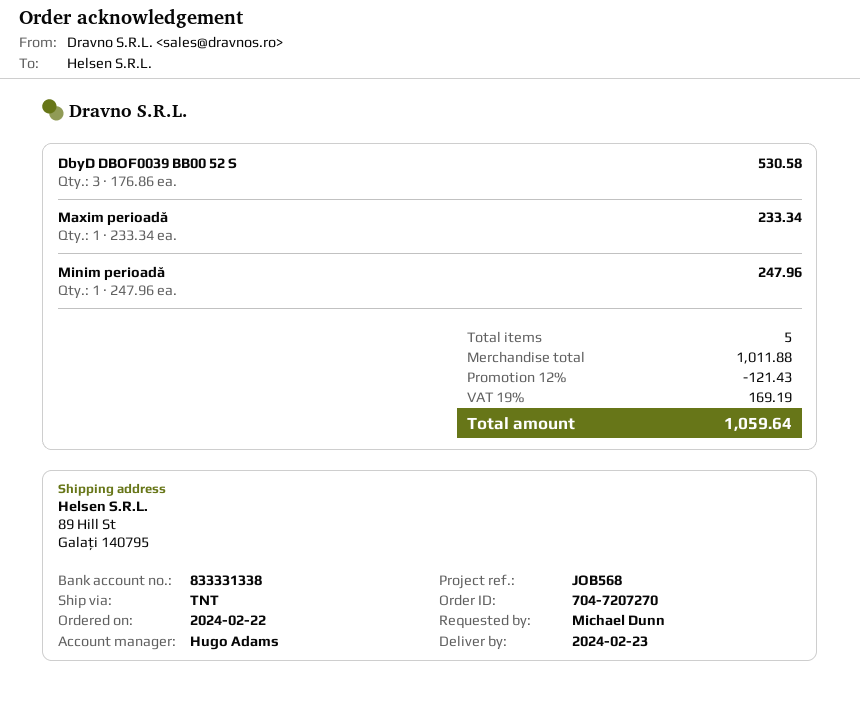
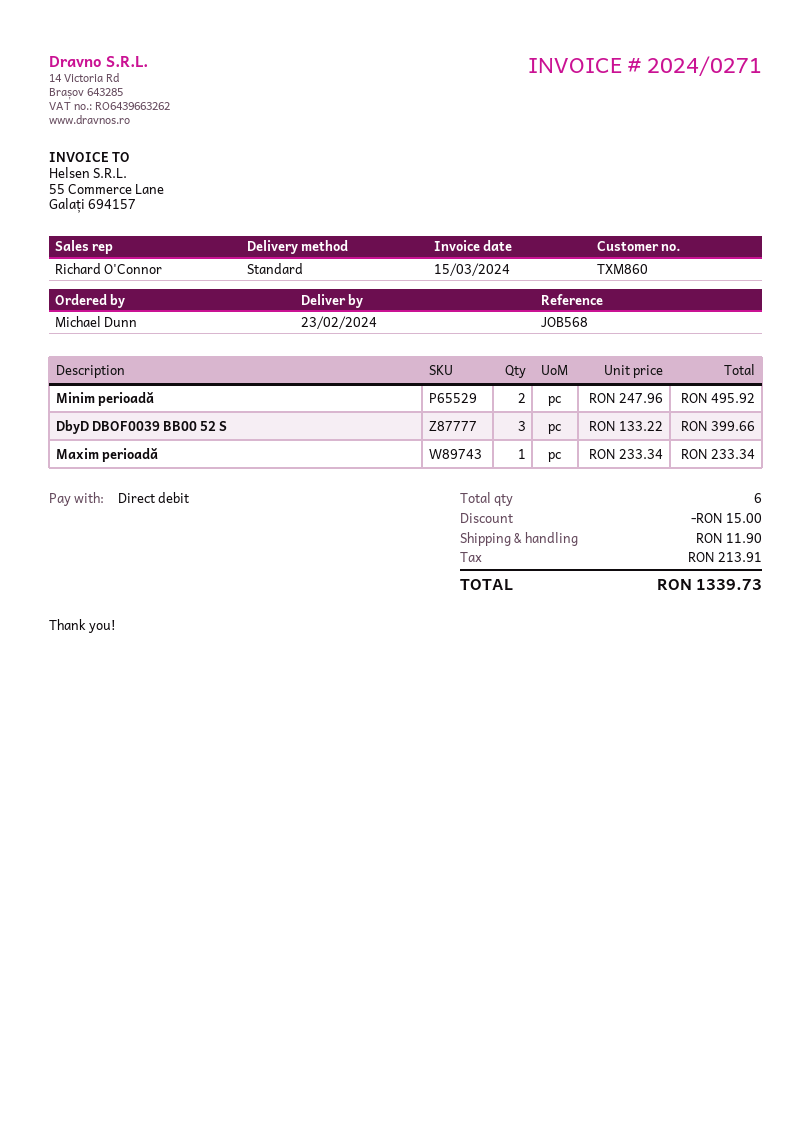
sales rep: Hugo Adams -> Richard O'Connor
shipping method: TNT -> standard
DbyD DBOF0039 BB00 52 S: 3 x 176.86 = 530.58 -> 3 x 133.22 = 399.66
Minim perioadă: 1 x 247.96 = 247.96 -> 2 x 247.96 = 495.92
total quantity: 5 -> 6
discount: 121.43 -> 15.00
shipping: none -> 11.90
tax: 169.19 -> 213.91
total: 1059.64 -> 1339.73

